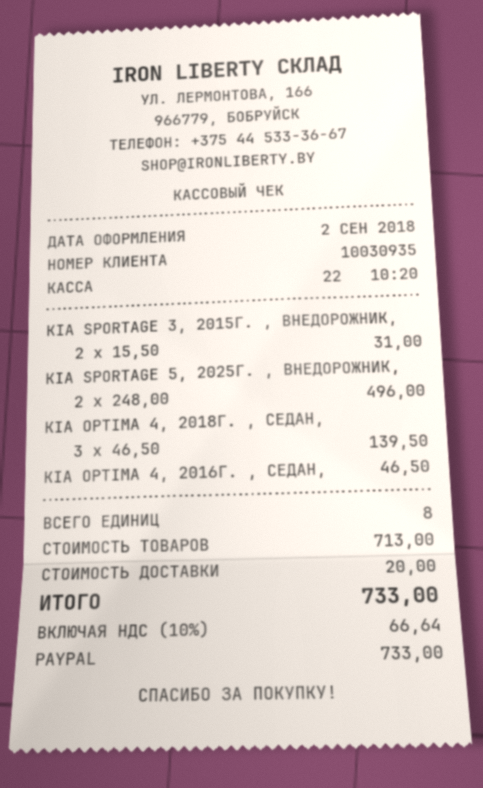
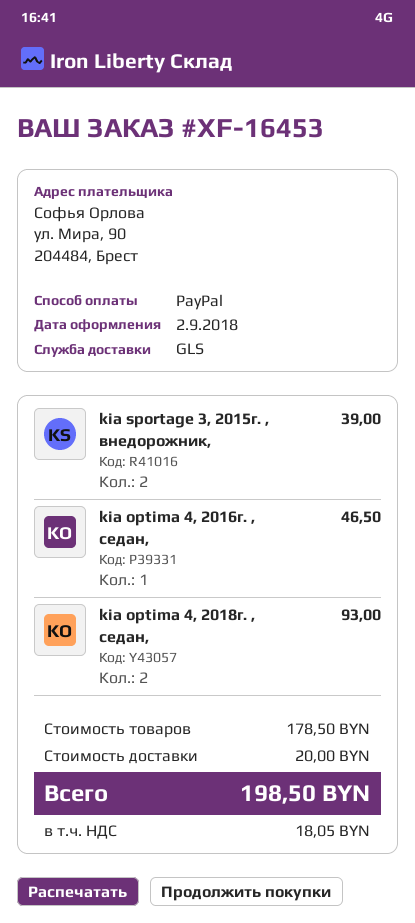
KIA SPORTAGE 3, 2015Г. , ВНЕДОРОЖНИК,: 2 for 31.00 -> 2 for 39.00
KIA SPORTAGE 5, 2025Г. , ВНЕДОРОЖНИК,: 2 for 496.00 -> none
KIA OPTIMA 4, 2018Г. , СЕДАН,: 3 for 139.50 -> 2 for 93.00
subtotal: 713.00 -> 178.50
tax: 66.64 -> 18.05
total: 733.00 -> 198.50

